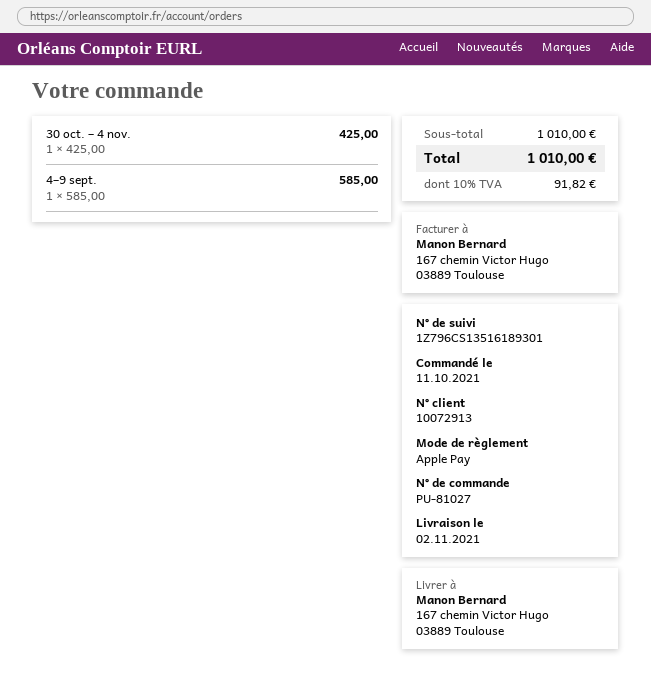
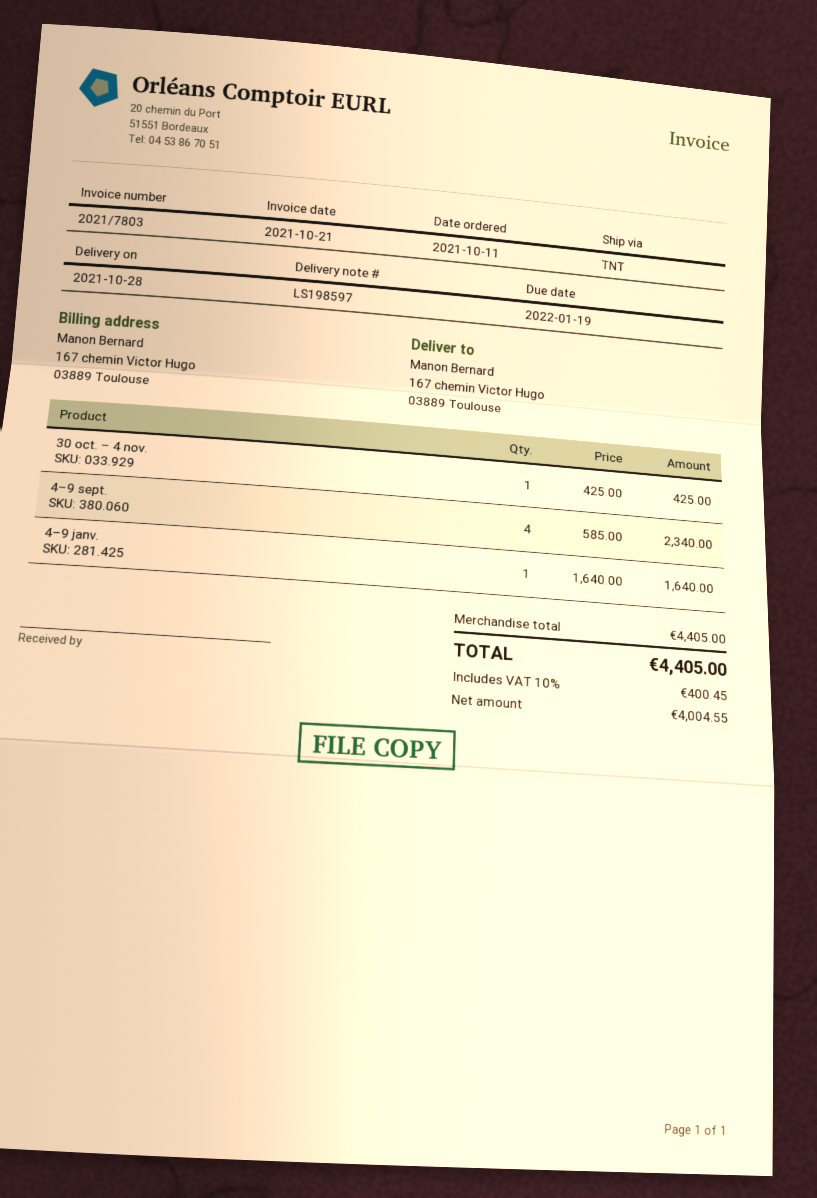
delivery date: 2021-11-02 -> 2021-10-28
4–9 sept.: 1 x 585.00 = 585.00 -> 4 x 585.00 = 2340.00
4–9 janv.: none -> 1 x 1640.00 = 1640.00
subtotal: 1010.00 -> 4405.00
tax: 10% = 91.82 -> 10% = 400.45
total: 1010.00 -> 4405.00

